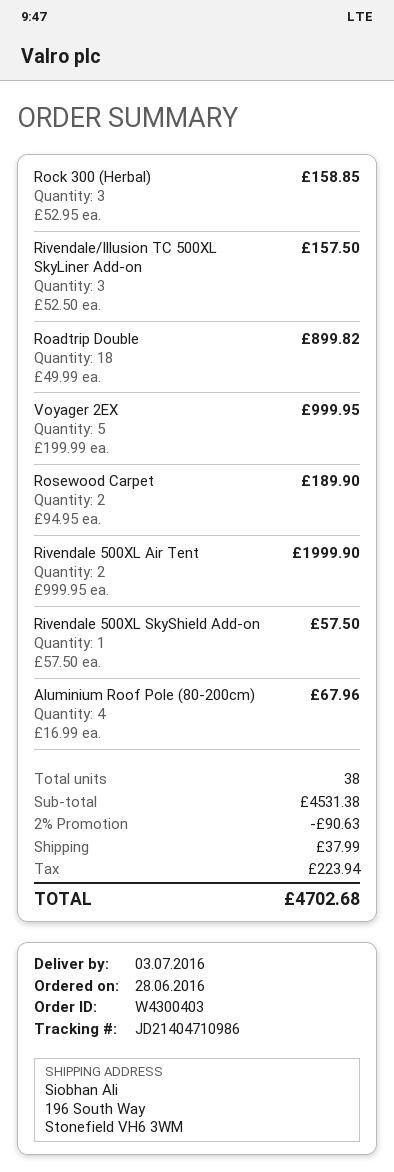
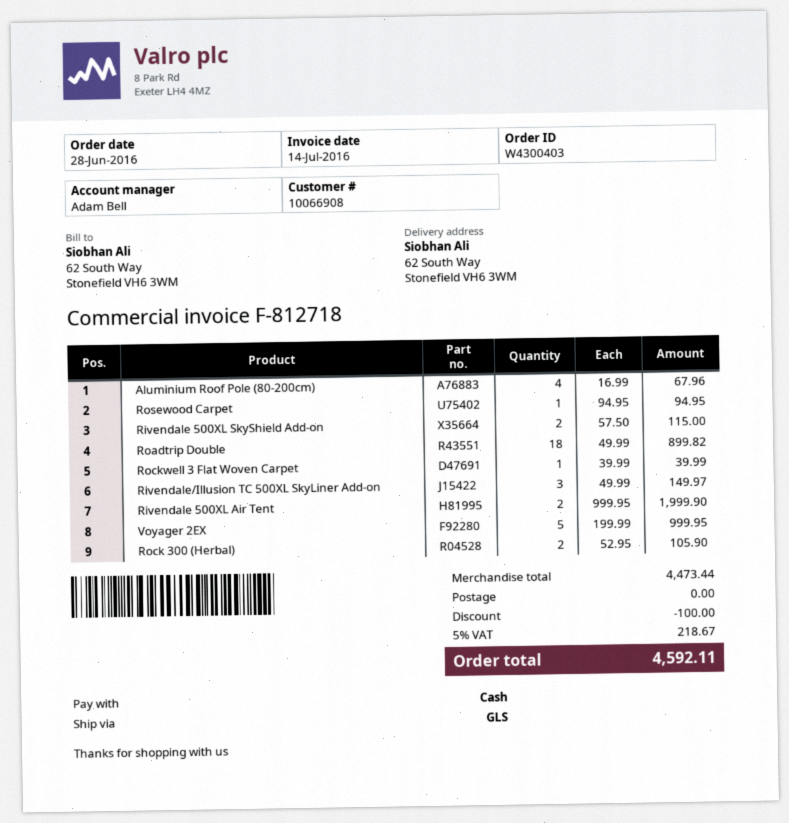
ship to: 196 South Way, Stonefield VH6 3WM -> 62 South Way, Stonefield VH6 3WM
Rock 300 (Herbal): 3 x 52.95 = 158.85 -> 2 x 52.95 = 105.90
Rivendale/Illusion TC 500XL SkyLiner Add-on: 3 x 52.50 = 157.50 -> 3 x 49.99 = 149.97
Rosewood Carpet: 2 x 94.95 = 189.90 -> 1 x 94.95 = 94.95
Rivendale 500XL SkyShield Add-on: 1 x 57.50 = 57.50 -> 2 x 57.50 = 115.00
Rockwell 3 Flat Woven Carpet: none -> 1 x 39.99 = 39.99
subtotal: 4531.38 -> 4473.44
discount: 90.63 -> 100.00
shipping: 37.99 -> 0.00
tax: 223.94 -> 218.67
total: 4702.68 -> 4592.11

